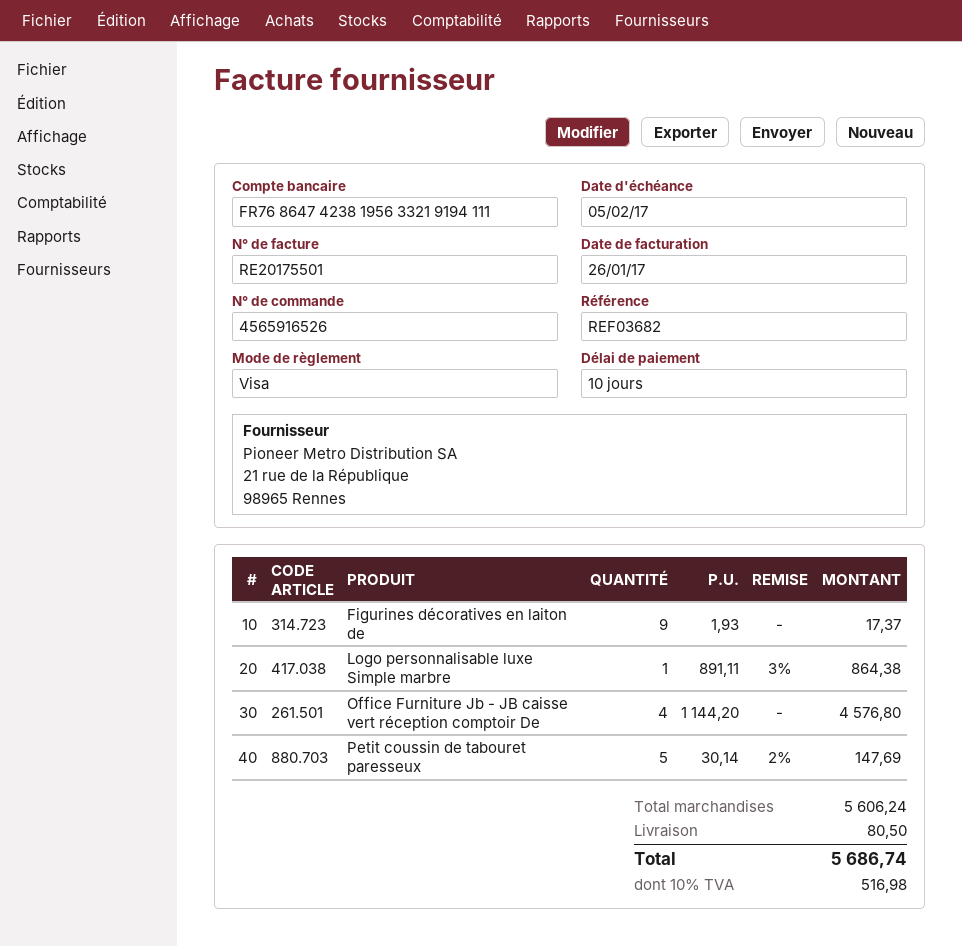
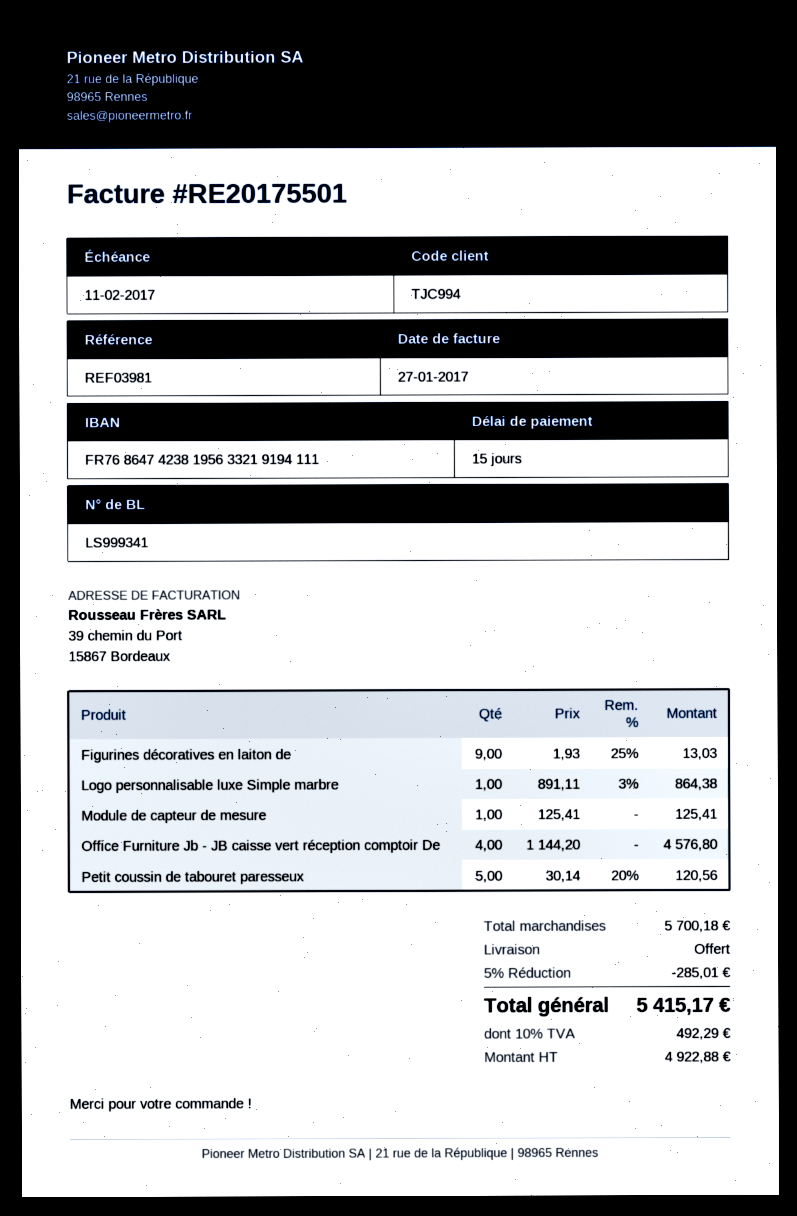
invoice date: 2017-01-26 -> 2017-01-27
payment terms: 10 days -> 15 days
due date: 2017-02-05 -> 2017-02-11
reference: REF03682 -> REF03981
Figurines décoratives en laiton de: 9 x 1.93 = 17.37 -> 9 x 1.93 - 25% = 13.03
Petit coussin de tabouret paresseux: 5 x 30.14 - 2% = 147.69 -> 5 x 30.14 - 20% = 120.56
Module de capteur de mesure: none -> 1 x 125.41 = 125.41
subtotal: 5606.24 -> 5700.18
discount: none -> 5% = 285.01
shipping: 80.50 -> 0.00
tax: 10% = 516.98 -> 10% = 492.29
total: 5686.74 -> 5415.17

